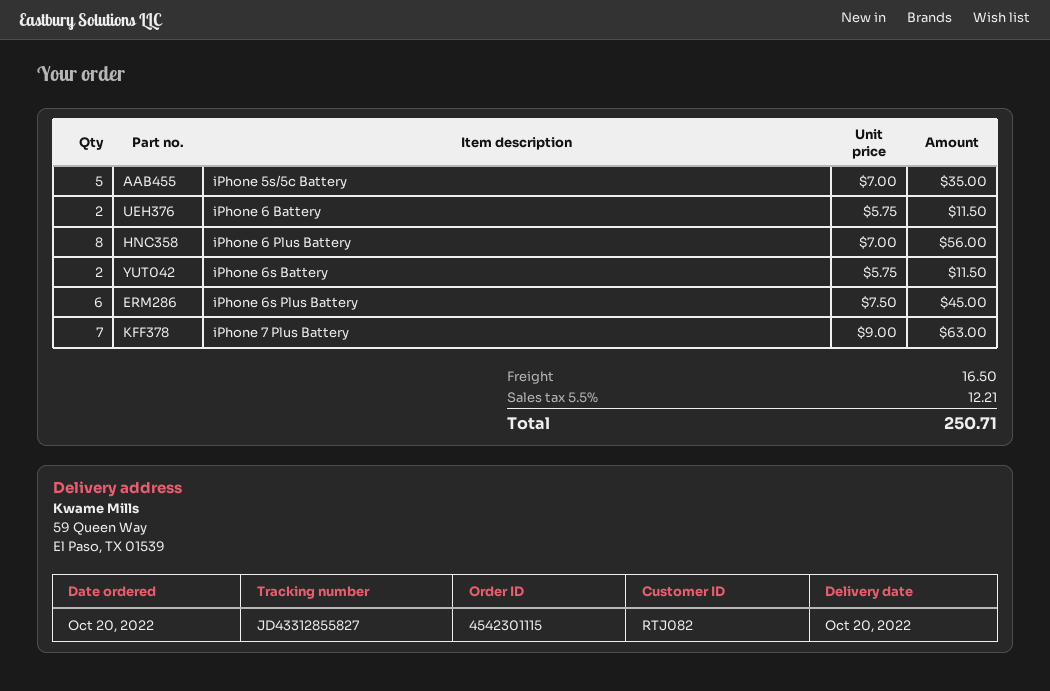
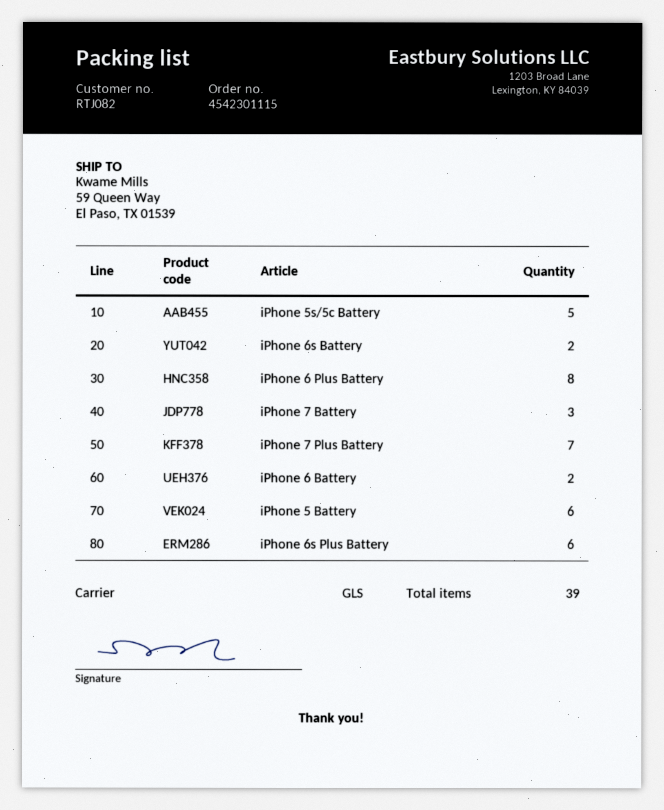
iPhone 7 Battery: none -> 3
iPhone 5 Battery: none -> 6

